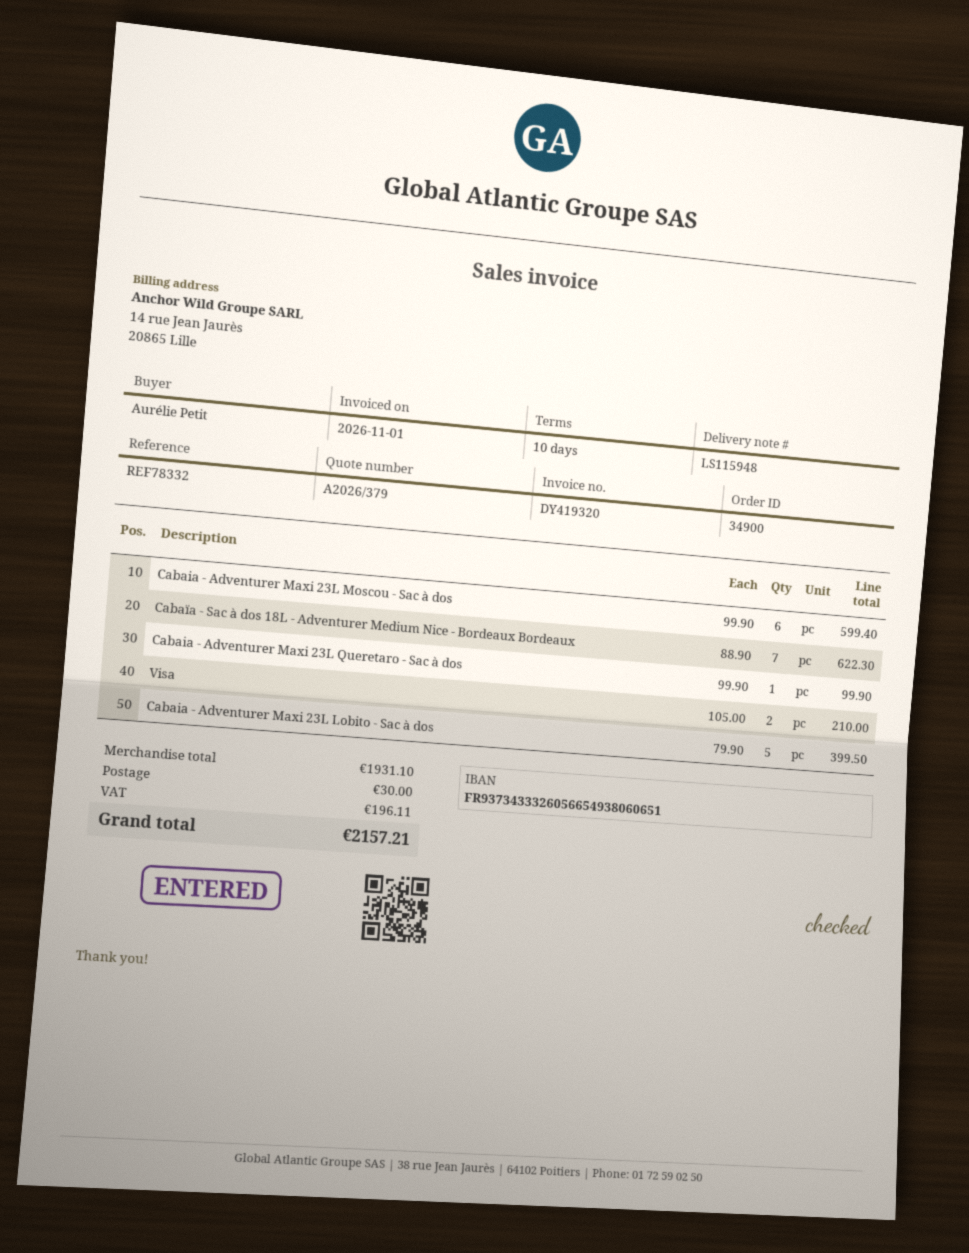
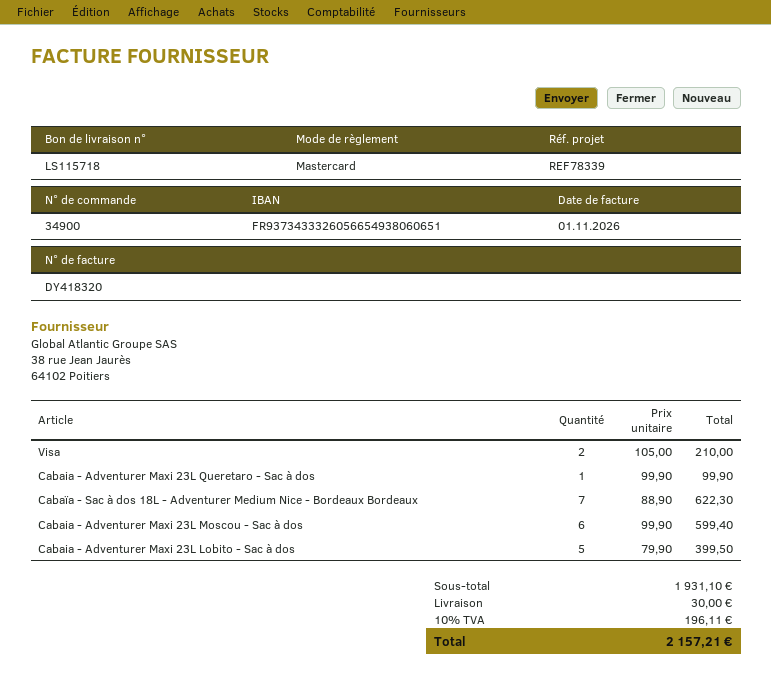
delivery note number: LS115948 -> LS115718
invoice number: DY419320 -> DY418320
reference: REF78332 -> REF78339

